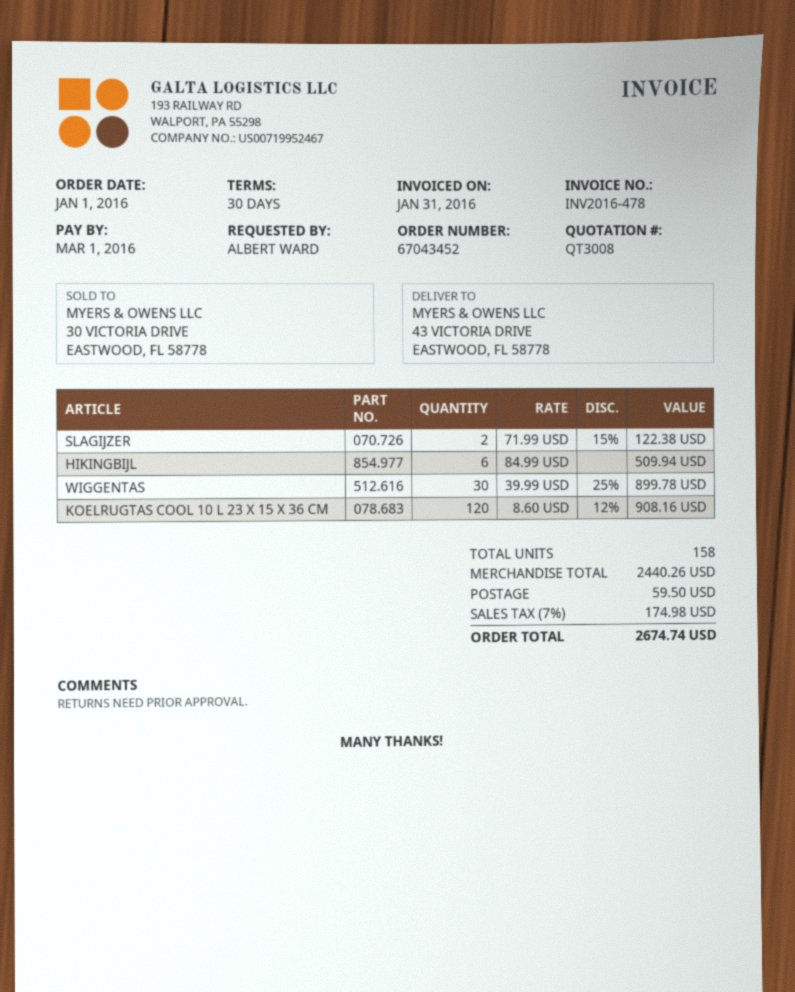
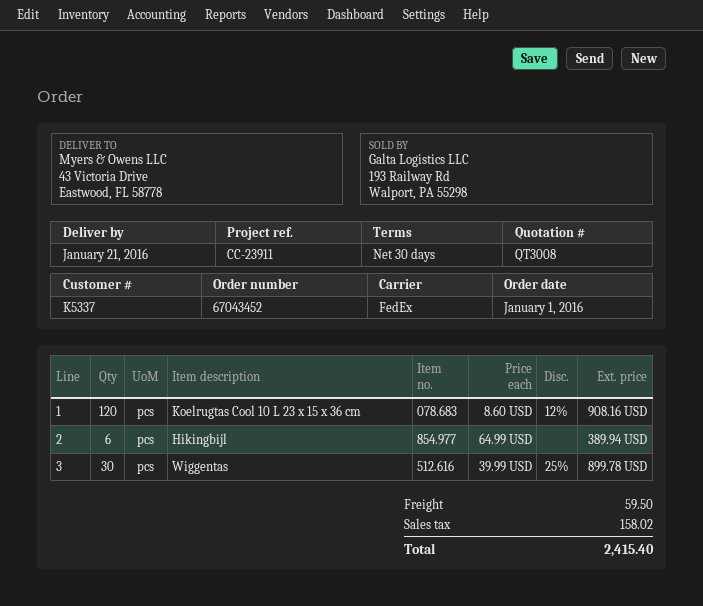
SLAGIJZER: 2 x 71.99 - 15% = 122.38 -> none
HIKINGBIJL: 6 x 84.99 = 509.94 -> 6 x 64.99 = 389.94
tax: 174.98 -> 158.02
total: 2674.74 -> 2415.40

